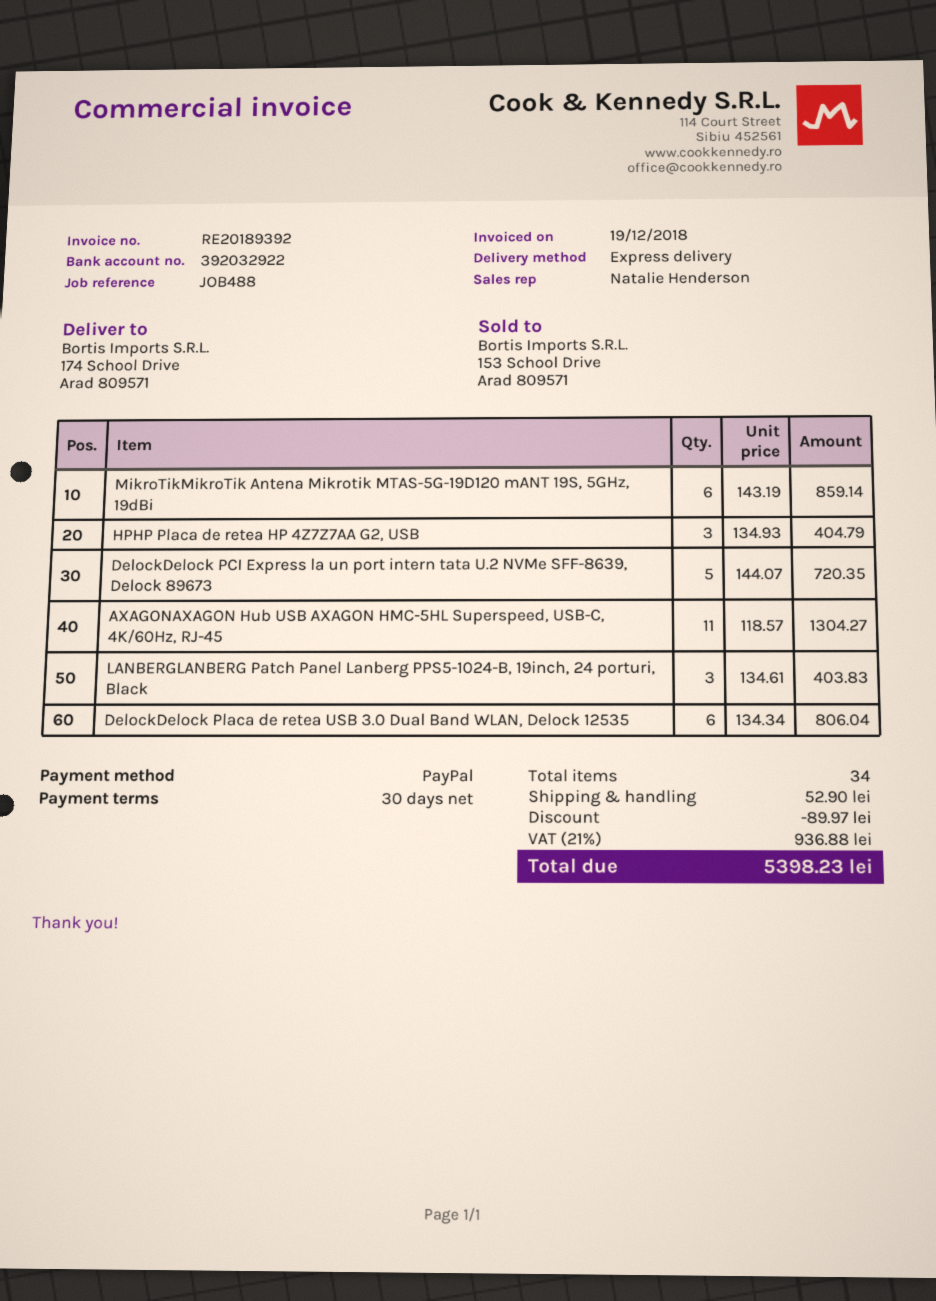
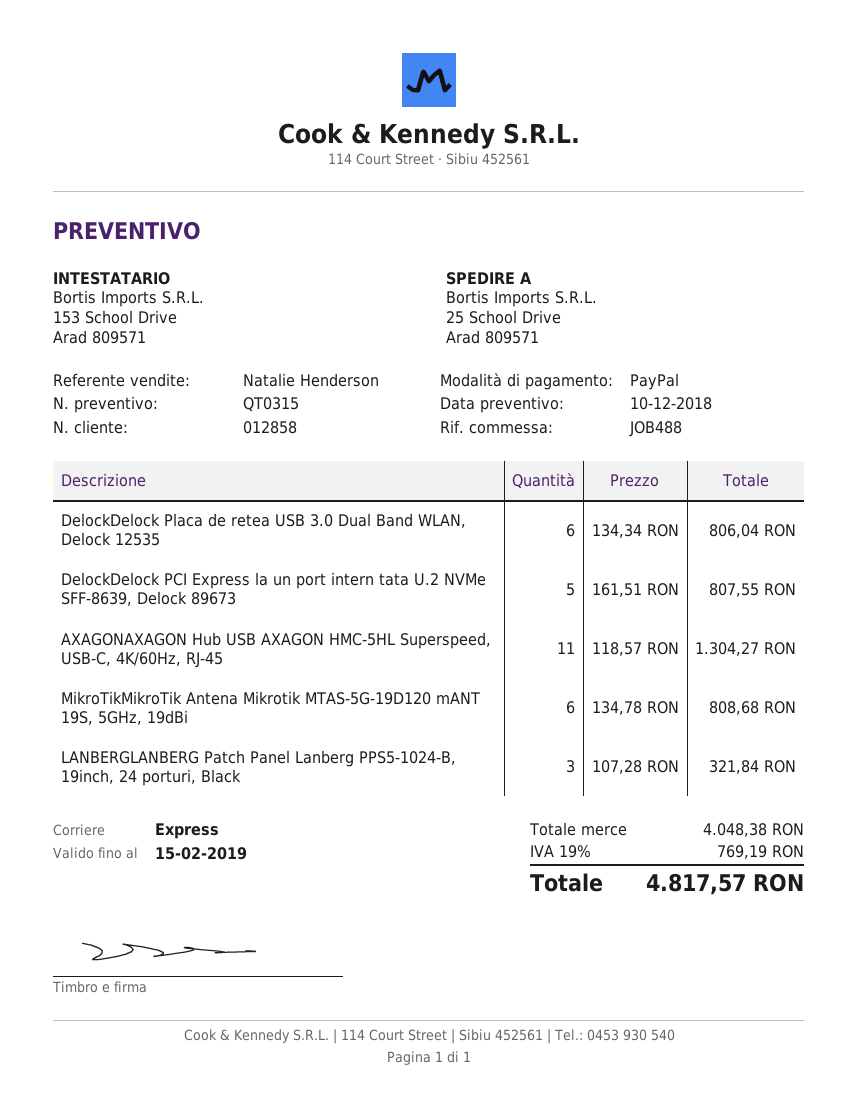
ship to: 174 School Drive, Arad 809571 -> 25 School Drive, Arad 809571
MikroTikMikroTik Antena Mikrotik MTAS-5G-19D120 mANT 19S, 5GHz, 19dBi: 6 x 143.19 = 859.14 -> 6 x 134.78 = 808.68
HPHP Placa de retea HP 4Z7Z7AA G2, USB: 3 x 134.93 = 404.79 -> none
DelockDelock PCI Express la un port intern tata U.2 NVMe SFF-8639, Delock 89673: 5 x 144.07 = 720.35 -> 5 x 161.51 = 807.55
LANBERGLANBERG Patch Panel Lanberg PPS5-1024-B, 19inch, 24 porturi, Black: 3 x 134.61 = 403.83 -> 3 x 107.28 = 321.84
discount: 89.97 -> none
shipping: 52.90 -> none
tax: 21% = 936.88 -> 19% = 769.19
total: 5398.23 -> 4817.57

